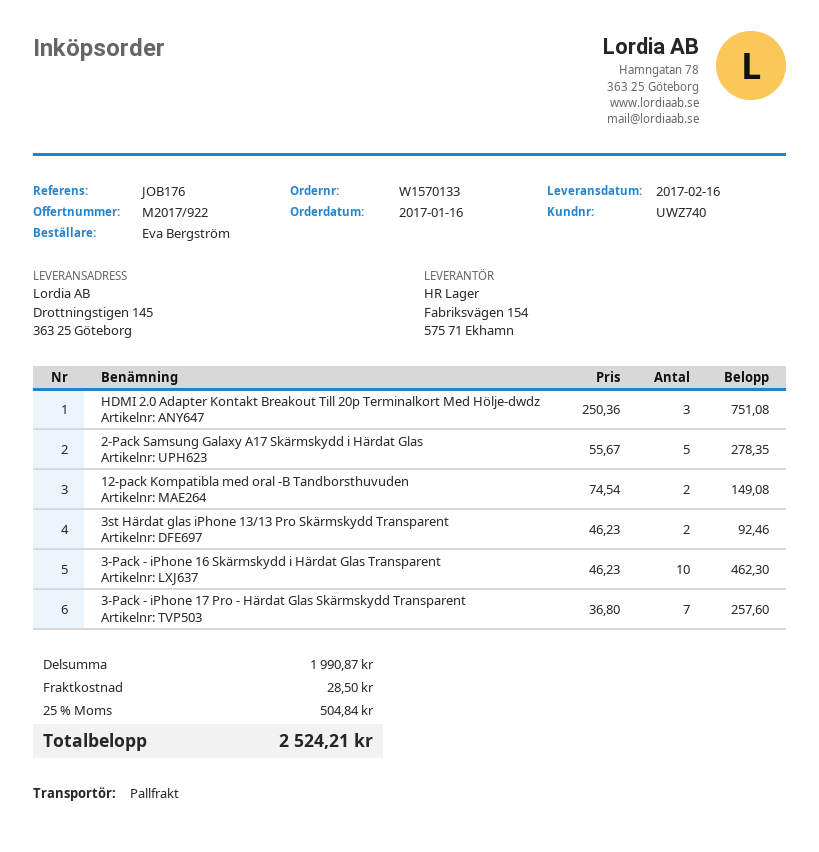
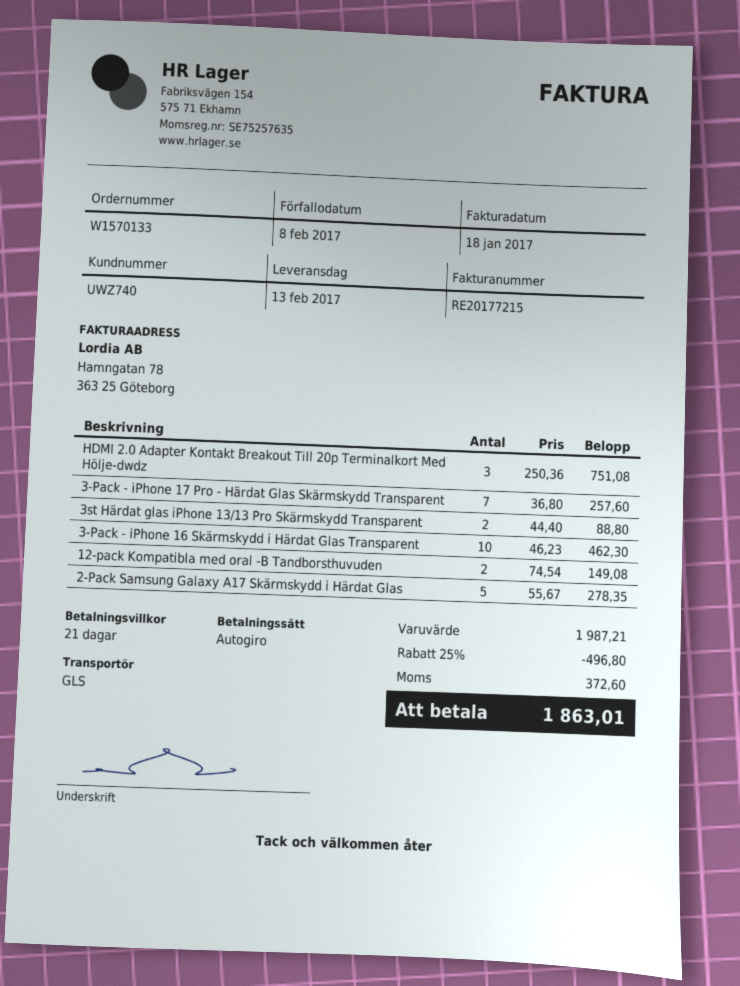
delivery date: 2017-02-16 -> 2017-02-13
shipping method: pallet freight -> GLS
3st Härdat glas iPhone 13/13 Pro Skärmskydd Transparent: 2 x 46.23 = 92.46 -> 2 x 44.40 = 88.80
subtotal: 1990.87 -> 1987.21
discount: none -> 25% = 496.80
shipping: 28.50 -> none
tax: 504.84 -> 372.60
total: 2524.21 -> 1863.01

